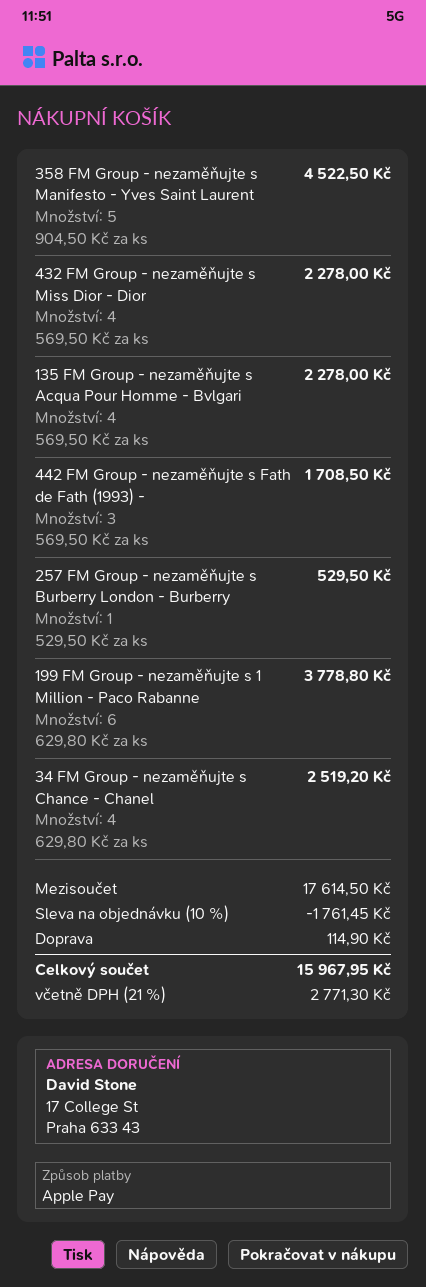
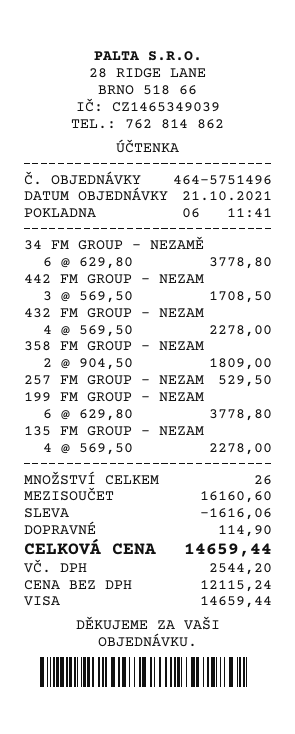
payment method: Apple Pay -> Visa
358 FM Group - nezaměňujte s Manifesto - Yves Saint Laurent: 5 x 904.50 = 4522.50 -> 2 x 904.50 = 1809.00
34 FM Group - nezaměňujte s Chance - Chanel: 4 x 629.80 = 2519.20 -> 6 x 629.80 = 3778.80
subtotal: 17614.50 -> 16160.60
discount: 1761.45 -> 1616.06
tax: 2771.30 -> 2544.20
total: 15967.95 -> 14659.44

